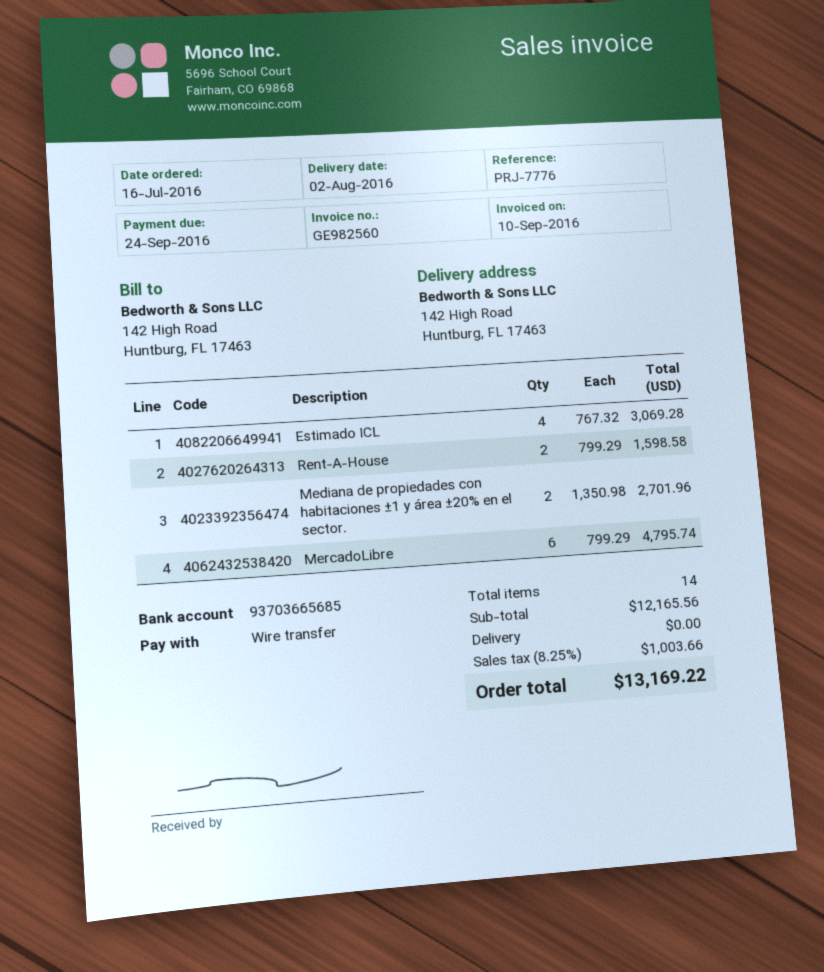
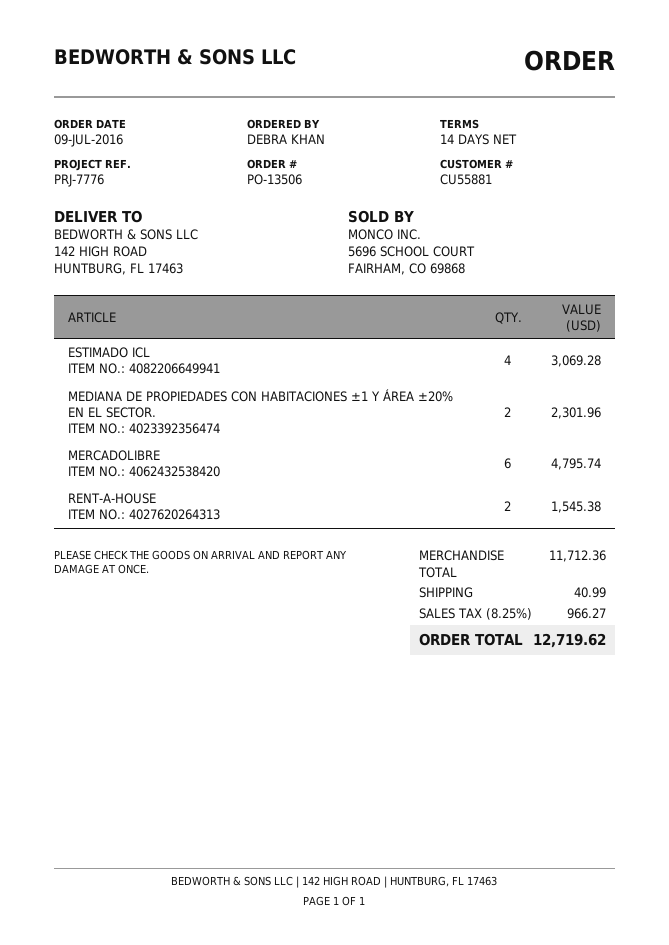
order date: 2016-07-16 -> 2016-07-09
Rent-A-House: 2 for 1598.58 -> 2 for 1545.38
Mediana de propiedades con habitaciones ±1 y área ±20% en el sector.: 2 for 2701.96 -> 2 for 2301.96
subtotal: 12165.56 -> 11712.36
shipping: 0.00 -> 40.99
tax: 8.25% = 1003.66 -> 8.25% = 966.27
total: 13169.22 -> 12719.62

